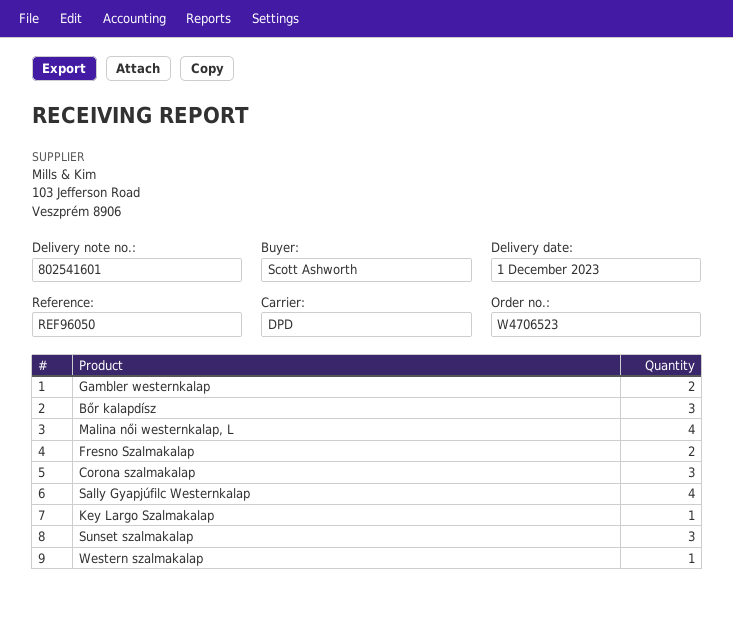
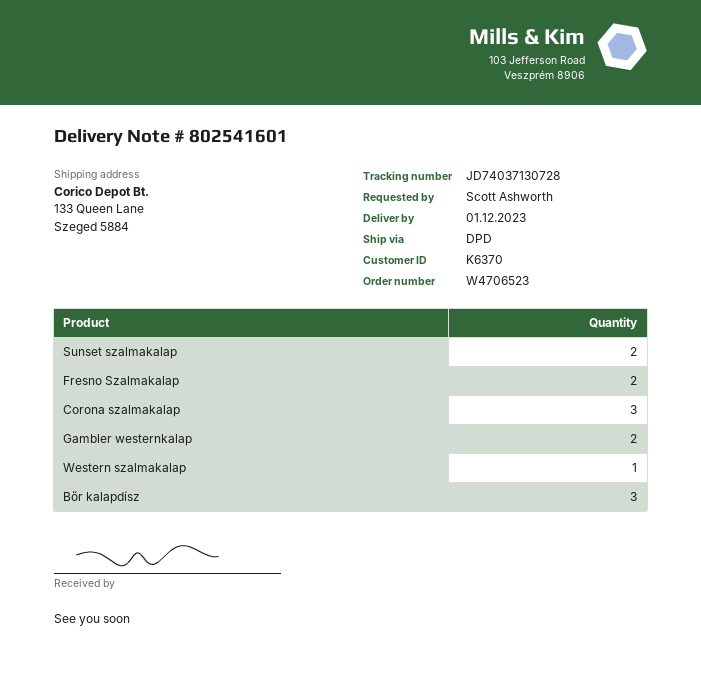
Malina női westernkalap, L: 4 -> none
Sally Gyapjúfilc Westernkalap: 4 -> none
Key Largo Szalmakalap: 1 -> none
Sunset szalmakalap: 3 -> 2

